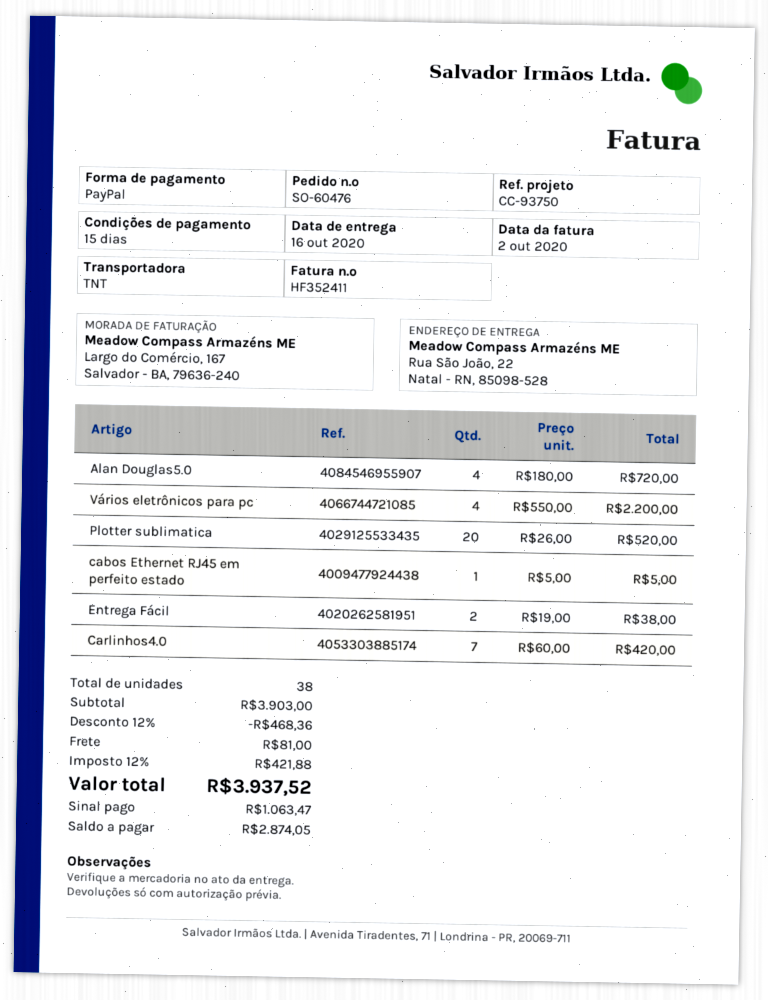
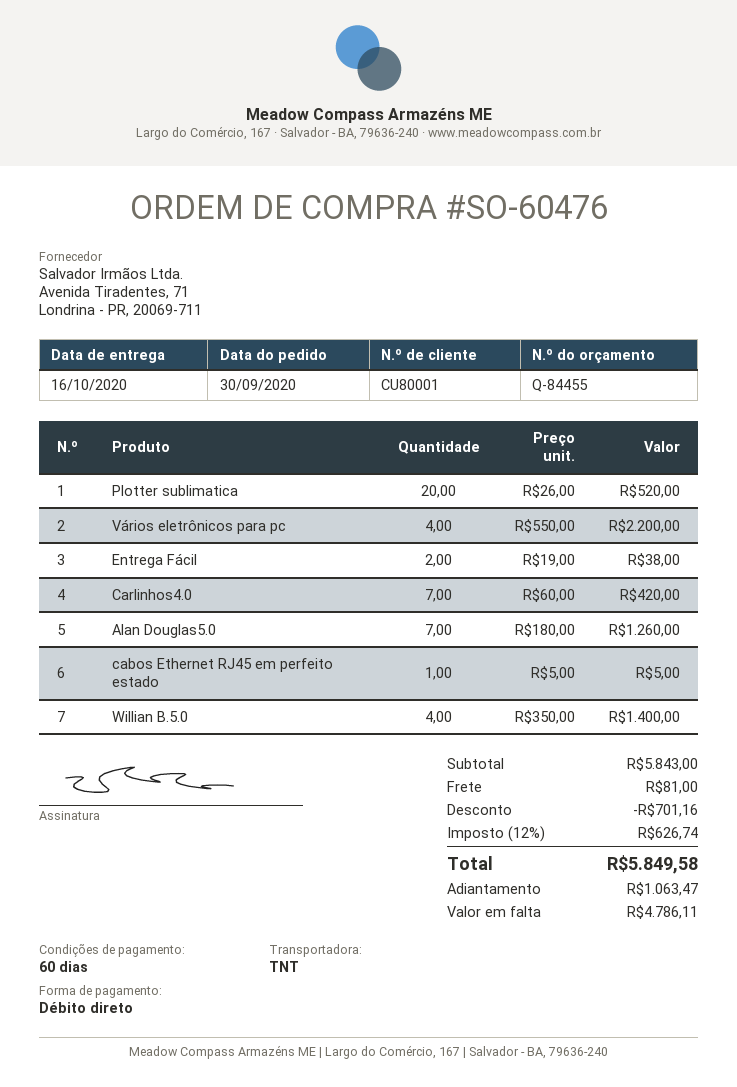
payment terms: 15 days -> 60 days
payment method: PayPal -> direct debit
Alan Douglas5.0: 4 x 180.00 = 720.00 -> 7 x 180.00 = 1260.00
Willian B.5.0: none -> 4 x 350.00 = 1400.00
subtotal: 3903.00 -> 5843.00
discount: 468.36 -> 701.16
tax: 12% = 421.88 -> 12% = 626.74
total: 3937.52 -> 5849.58
balance: 2874.05 -> 4786.11

